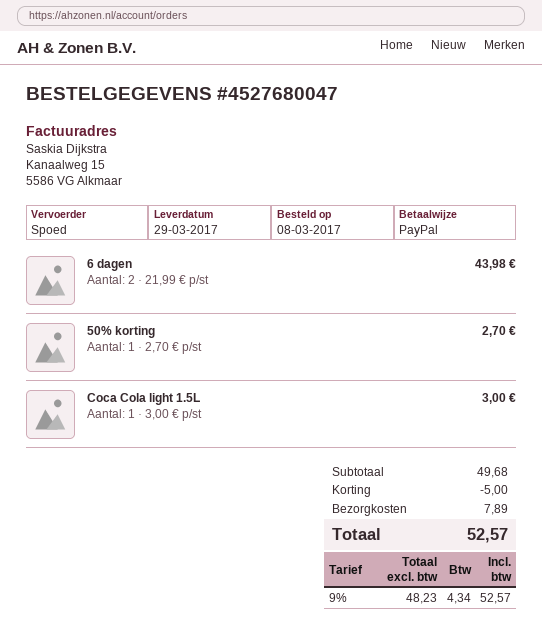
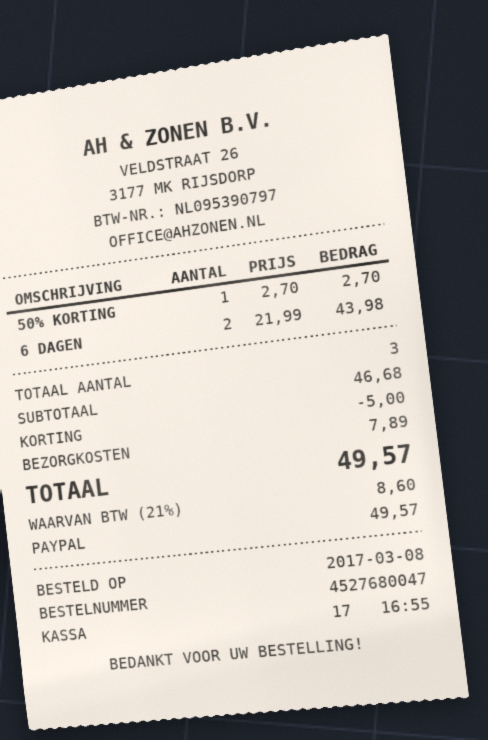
Coca Cola light 1.5L: 1 x 3.00 = 3.00 -> none
subtotal: 49.68 -> 46.68
tax: 9% = 4.34 -> 21% = 8.60
total: 52.57 -> 49.57

